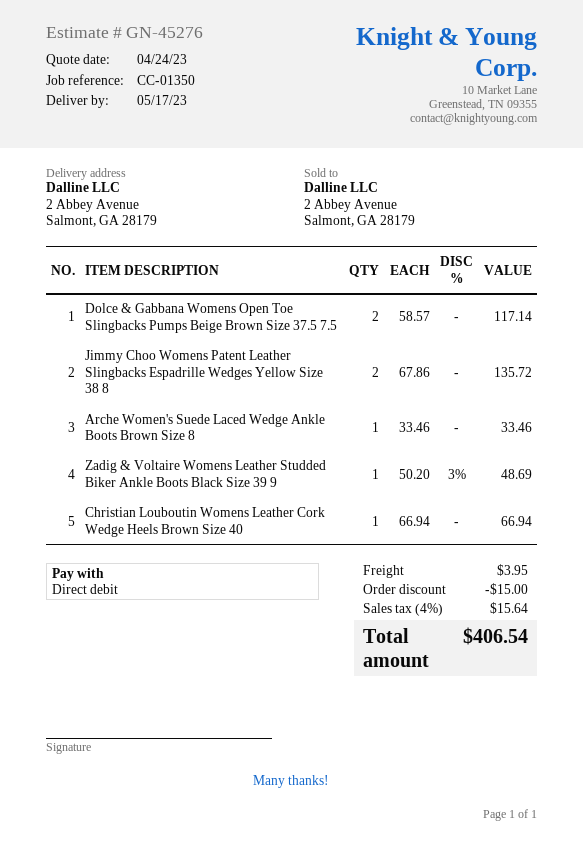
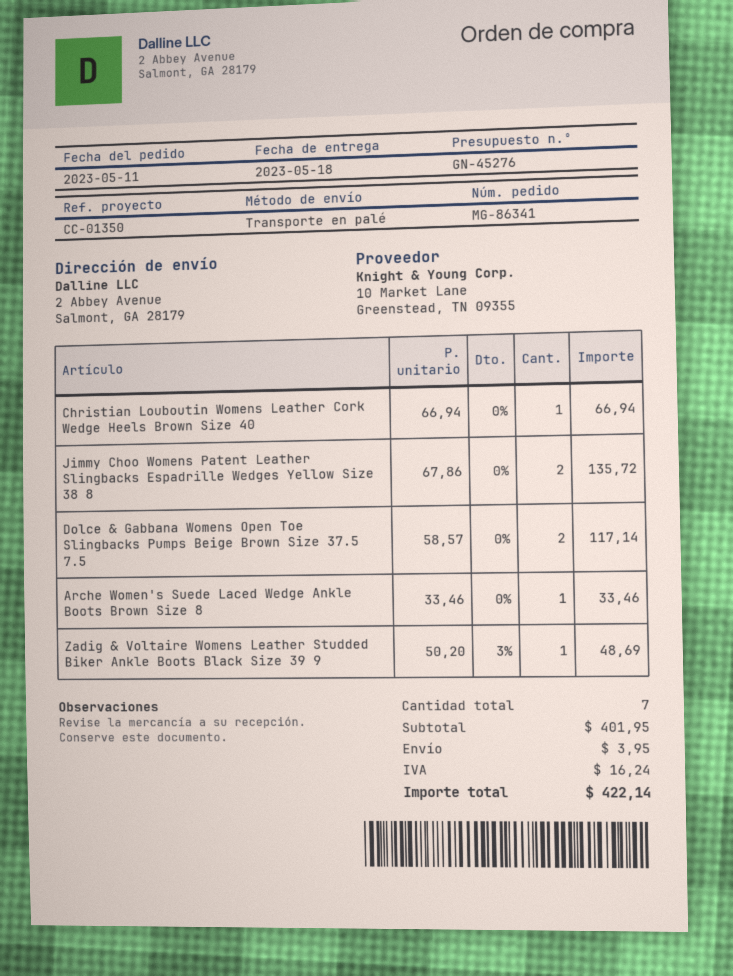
delivery date: 2023-05-17 -> 2023-05-18
discount: 15.00 -> none
tax: 15.64 -> 16.24
total: 406.54 -> 422.14

